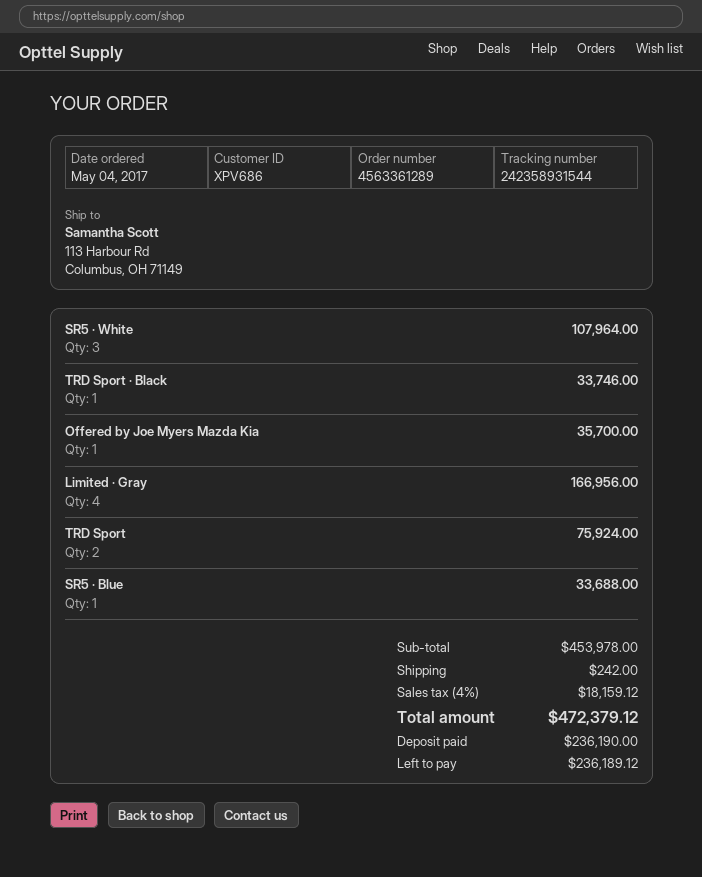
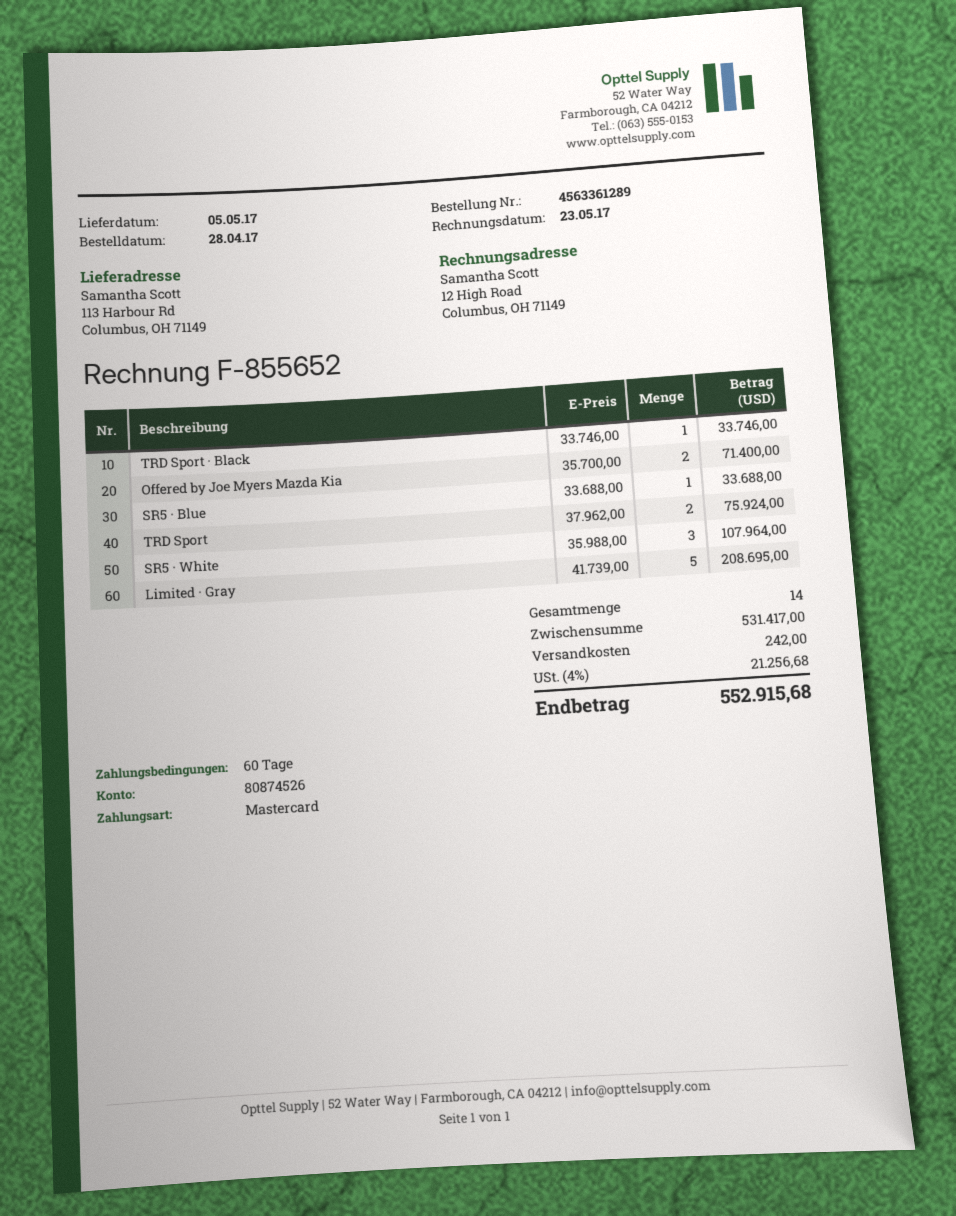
order date: 2017-05-04 -> 2017-04-28
Offered by Joe Myers Mazda Kia: 1 for 35700.00 -> 2 for 71400.00
Limited · Gray: 4 for 166956.00 -> 5 for 208695.00
subtotal: 453978.00 -> 531417.00
tax: 4% = 18159.12 -> 4% = 21256.68
total: 472379.12 -> 552915.68

